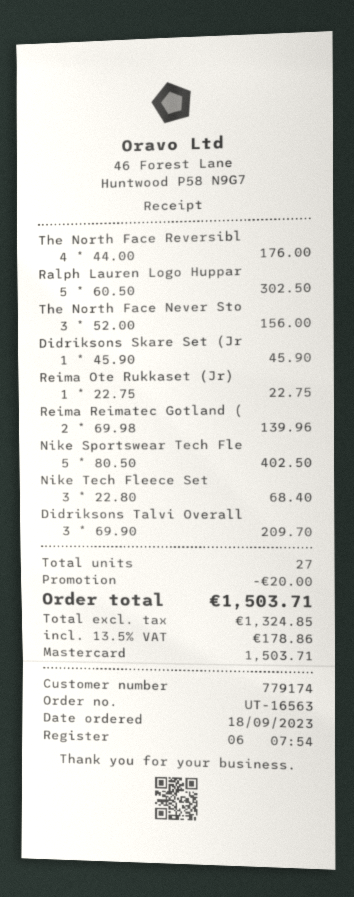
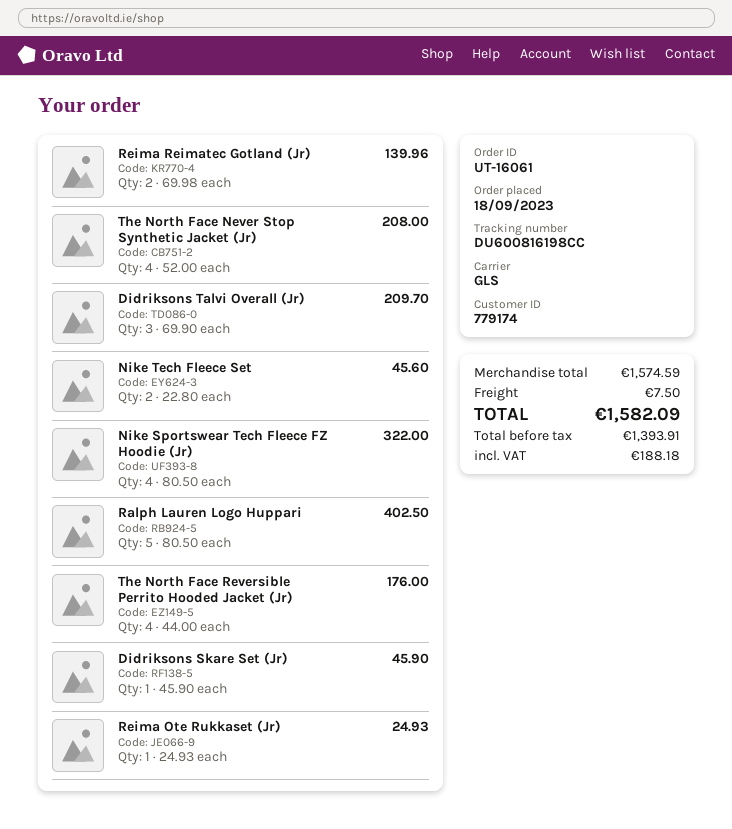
order number: UT-16563 -> UT-16061
Ralph Lauren Logo Huppar: 5 x 60.50 = 302.50 -> 5 x 80.50 = 402.50
The North Face Never Sto: 3 x 52.00 = 156.00 -> 4 x 52.00 = 208.00
Reima Ote Rukkaset (Jr): 1 x 22.75 = 22.75 -> 1 x 24.93 = 24.93
Nike Sportswear Tech Fle: 5 x 80.50 = 402.50 -> 4 x 80.50 = 322.00
Nike Tech Fleece Set: 3 x 22.80 = 68.40 -> 2 x 22.80 = 45.60
discount: 20.00 -> none
shipping: none -> 7.50
net: 1324.85 -> 1393.91
tax: 178.86 -> 188.18
total: 1503.71 -> 1582.09

